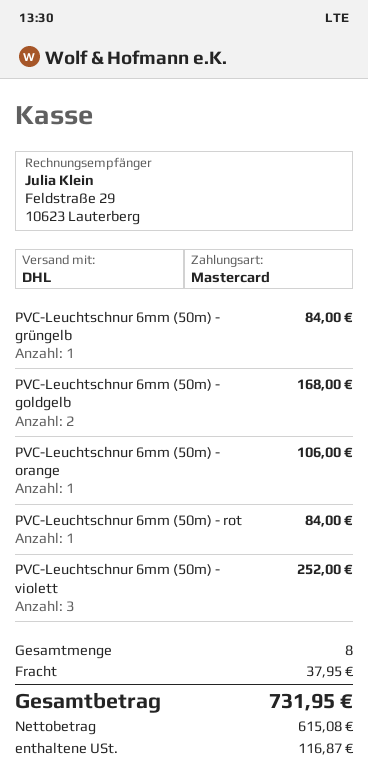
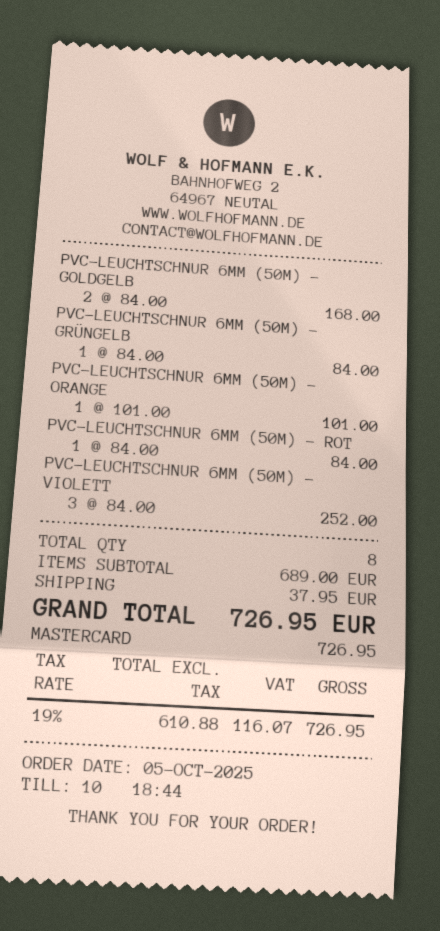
PVC-Leuchtschnur 6mm (50m) - orange: 1 for 106.00 -> 1 for 101.00
net: 615.08 -> 610.88
tax: 116.87 -> 116.07
total: 731.95 -> 726.95

